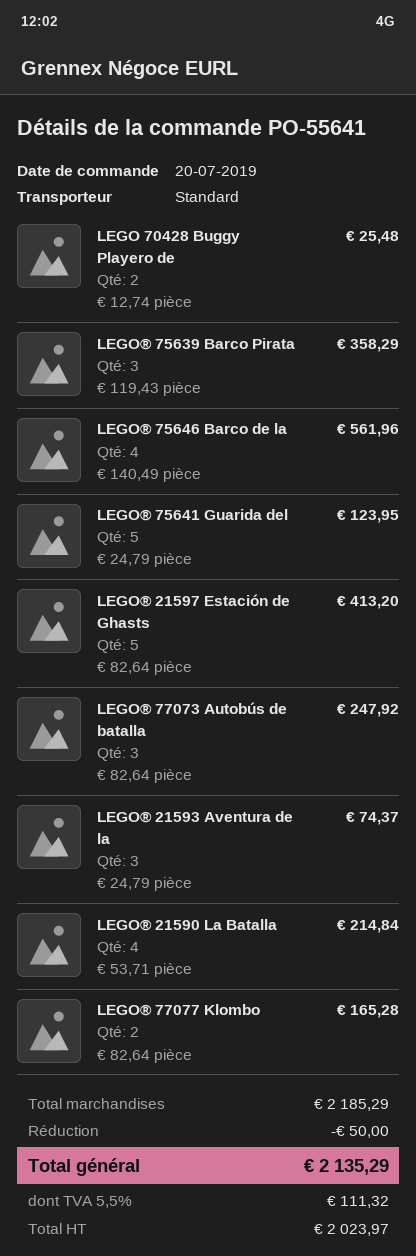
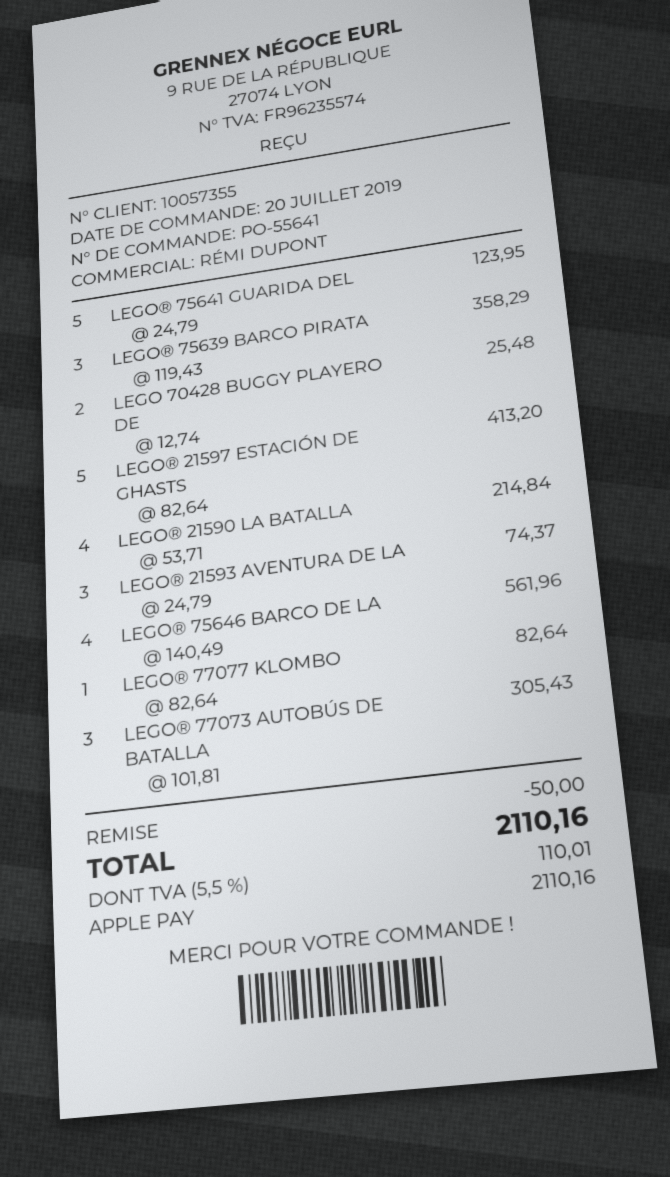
LEGO® 77073 Autobús de batalla: 3 x 82.64 = 247.92 -> 3 x 101.81 = 305.43
LEGO® 77077 Klombo: 2 x 82.64 = 165.28 -> 1 x 82.64 = 82.64
tax: 5.5% = 111.32 -> 5.5% = 110.01
total: 2135.29 -> 2110.16

